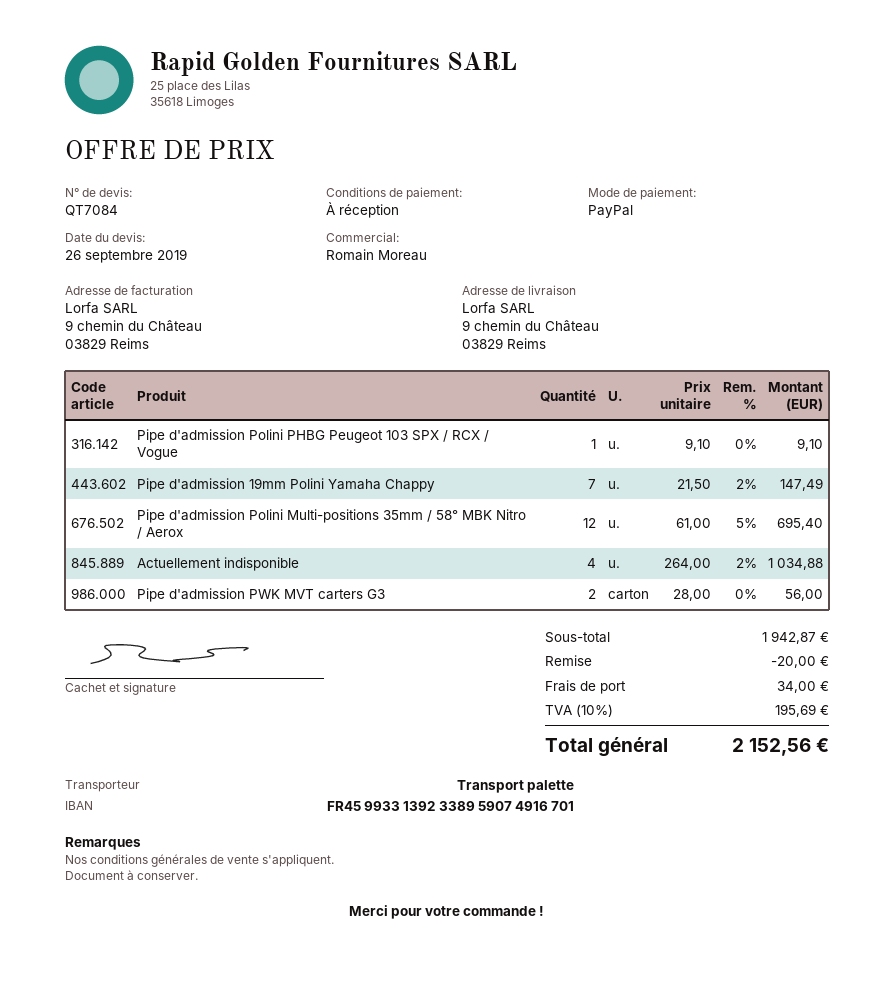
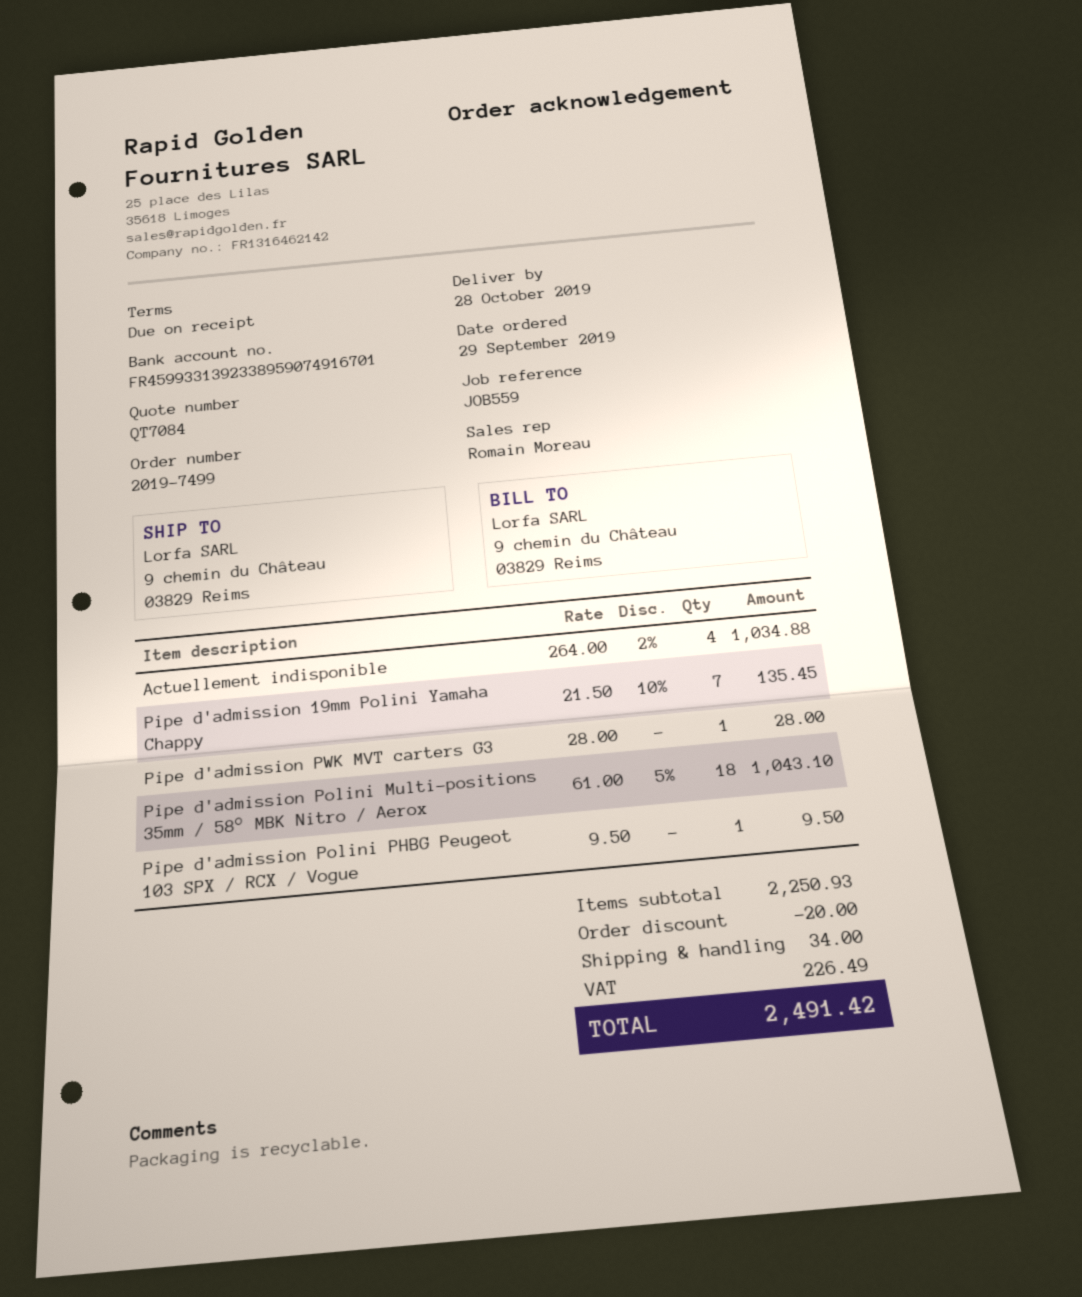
Pipe d'admission Polini PHBG Peugeot 103 SPX / RCX / Vogue: 1 x 9.10 = 9.10 -> 1 x 9.50 = 9.50
Pipe d'admission 19mm Polini Yamaha Chappy: 7 x 21.50 - 2% = 147.49 -> 7 x 21.50 - 10% = 135.45
Pipe d'admission Polini Multi-positions 35mm / 58° MBK Nitro / Aerox: 12 x 61.00 - 5% = 695.40 -> 18 x 61.00 - 5% = 1043.10
Pipe d'admission PWK MVT carters G3: 2 x 28.00 = 56.00 -> 1 x 28.00 = 28.00
subtotal: 1942.87 -> 2250.93
tax: 195.69 -> 226.49
total: 2152.56 -> 2491.42

